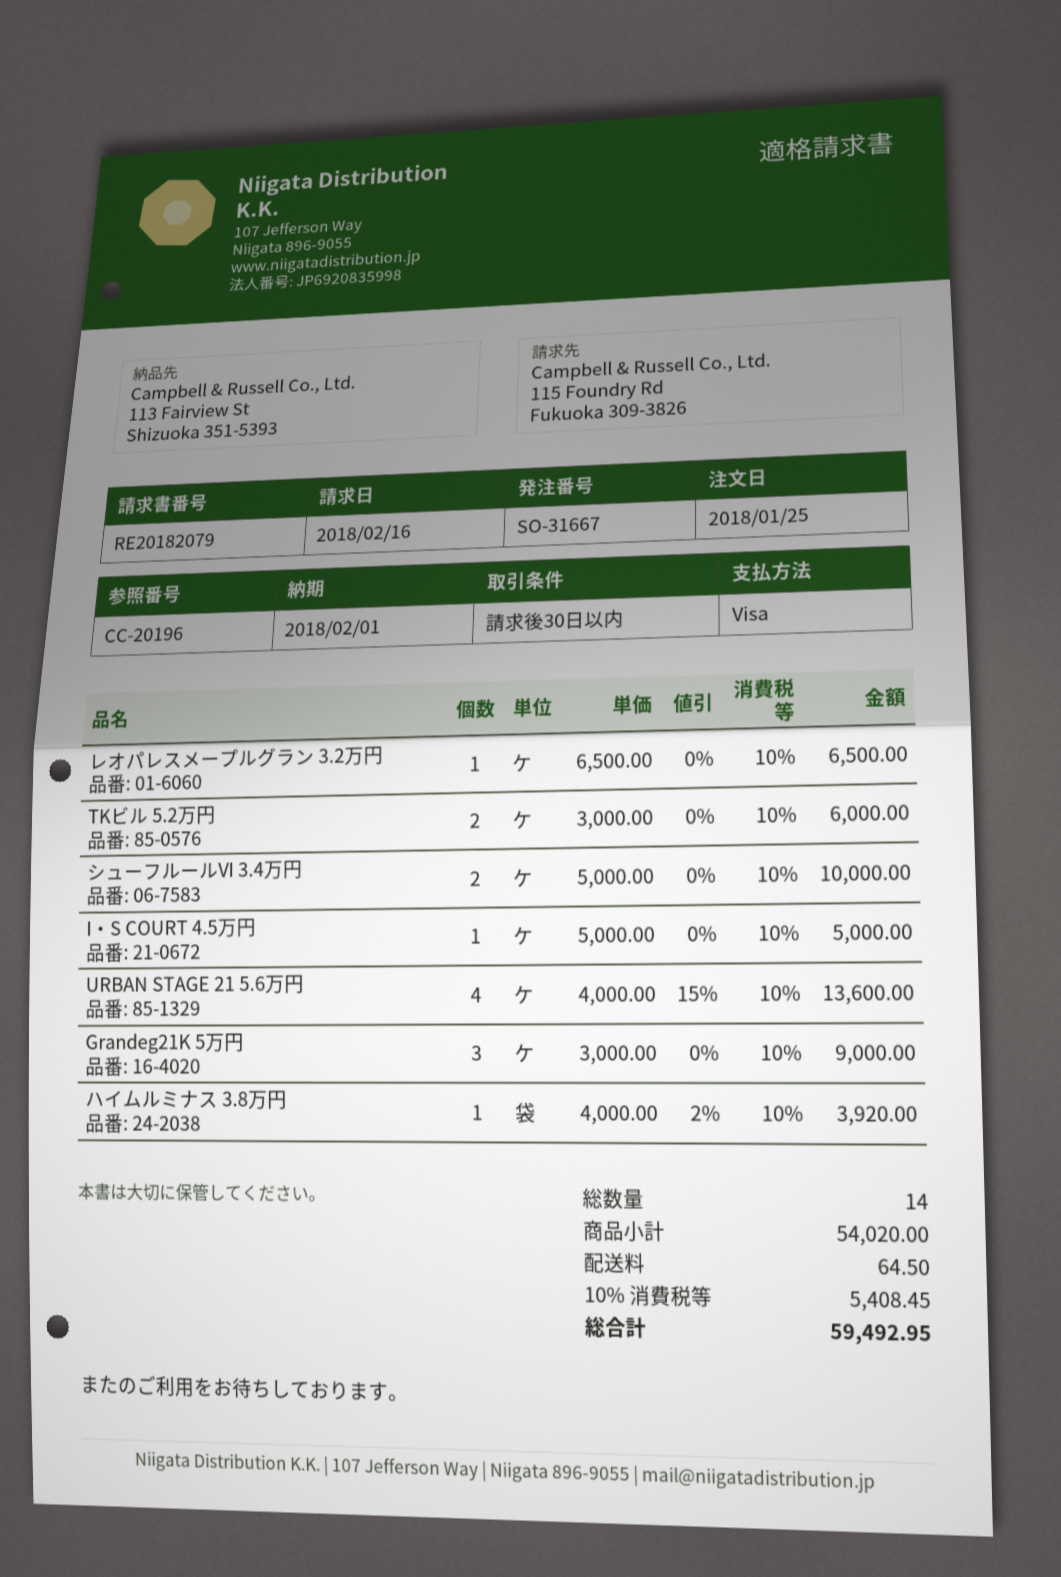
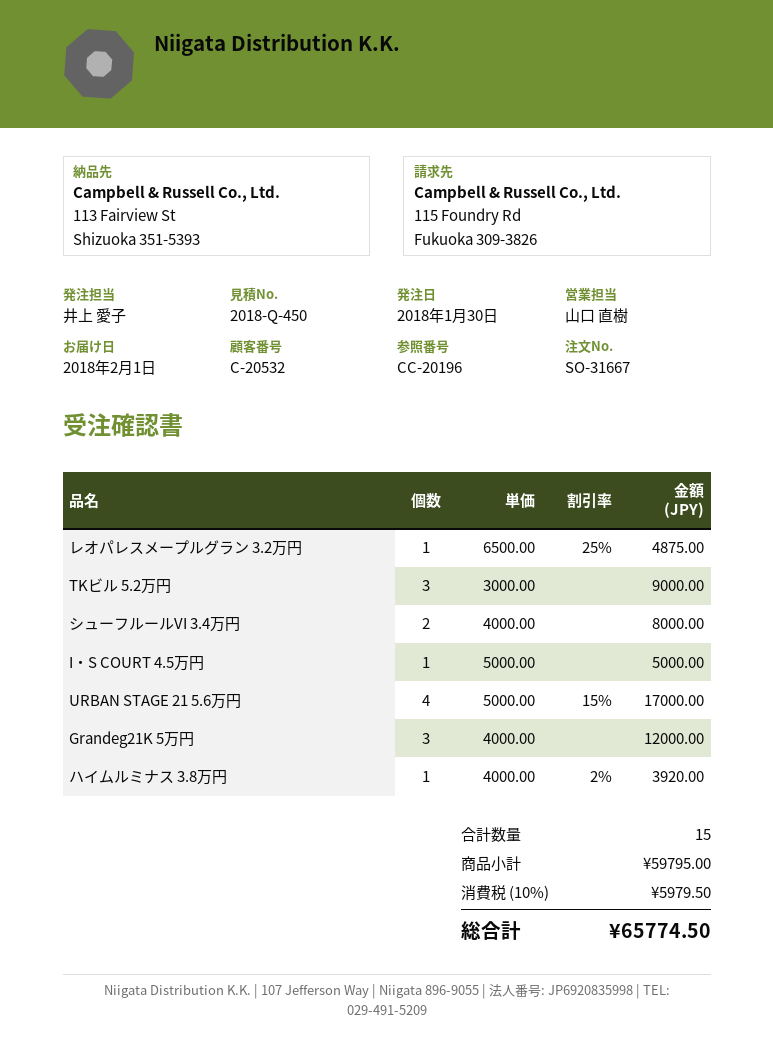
order date: 2018-01-25 -> 2018-01-30
レオパレスメープルグラン 3.2万円: 1 x 6500.00 = 6500.00 -> 1 x 6500.00 - 25% = 4875.00
TKビル 5.2万円: 2 x 3000.00 = 6000.00 -> 3 x 3000.00 = 9000.00
シューフルールVI 3.4万円: 2 x 5000.00 = 10000.00 -> 2 x 4000.00 = 8000.00
URBAN STAGE 21 5.6万円: 4 x 4000.00 - 15% = 13600.00 -> 4 x 5000.00 - 15% = 17000.00
Grandeg21K 5万円: 3 x 3000.00 = 9000.00 -> 3 x 4000.00 = 12000.00
total quantity: 14 -> 15
subtotal: 54020.00 -> 59795.00
shipping: 64.50 -> none
tax: 10% = 5408.45 -> 10% = 5979.50
total: 59492.95 -> 65774.50

